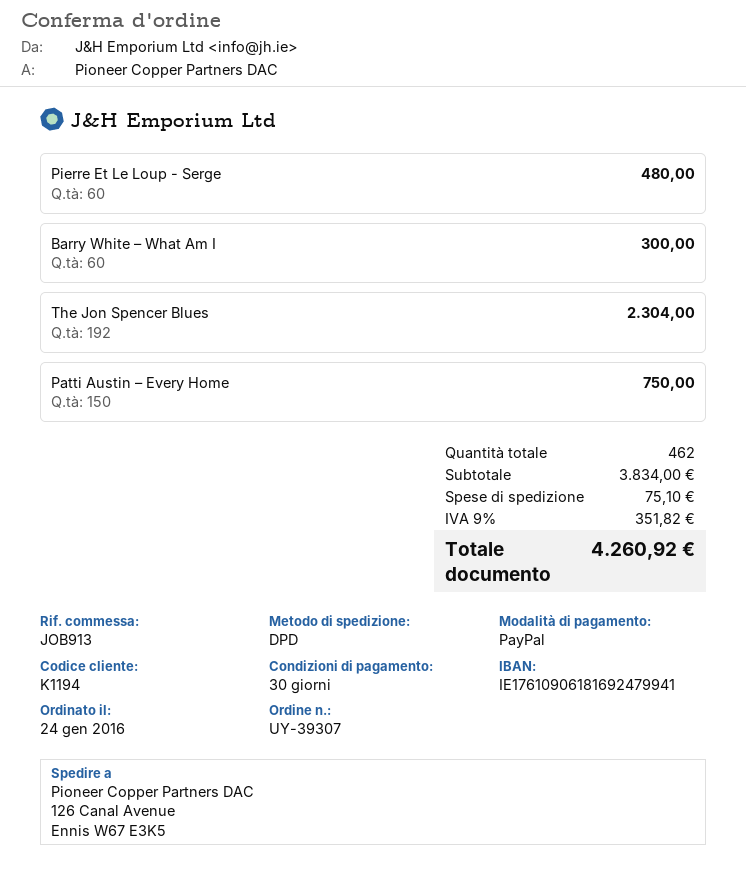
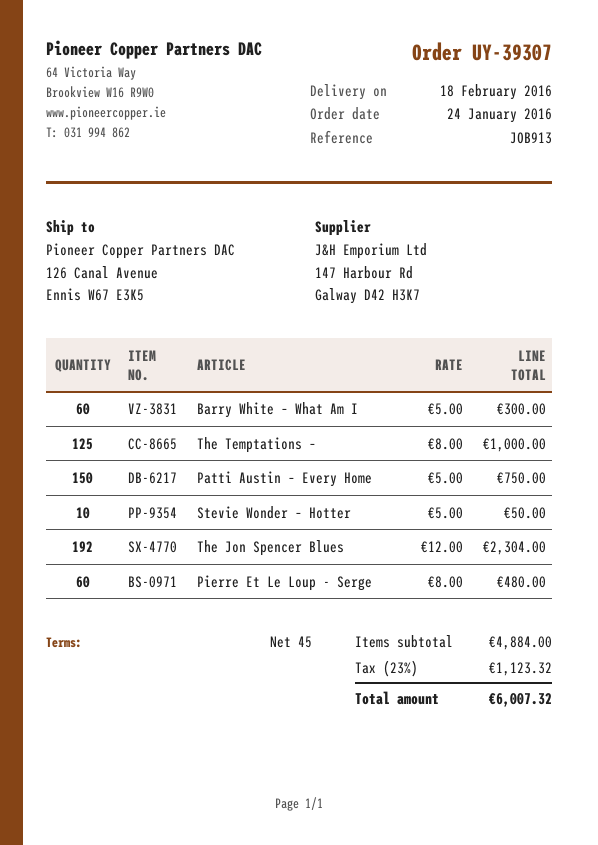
payment terms: 30 days -> 45 days
The Temptations –: none -> 125 for 1000.00
Stevie Wonder – Hotter: none -> 10 for 50.00
subtotal: 3834.00 -> 4884.00
shipping: 75.10 -> none
tax: 9% = 351.82 -> 23% = 1123.32
total: 4260.92 -> 6007.32

